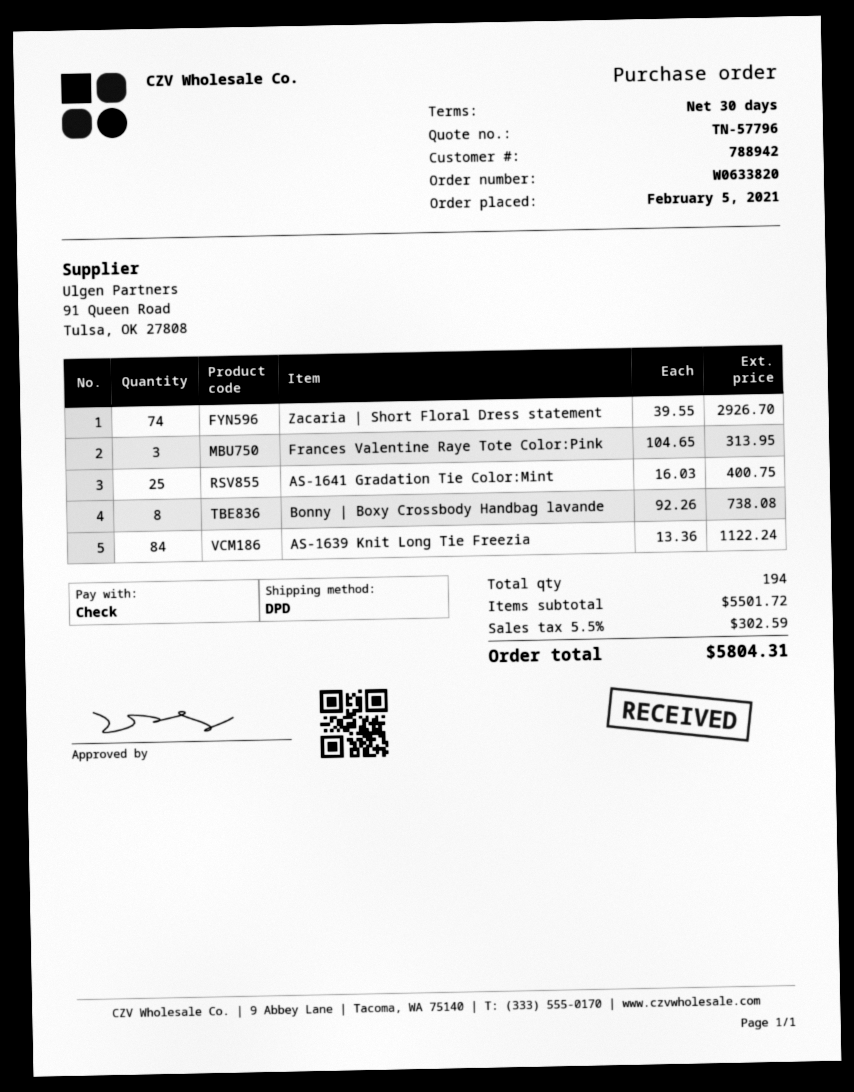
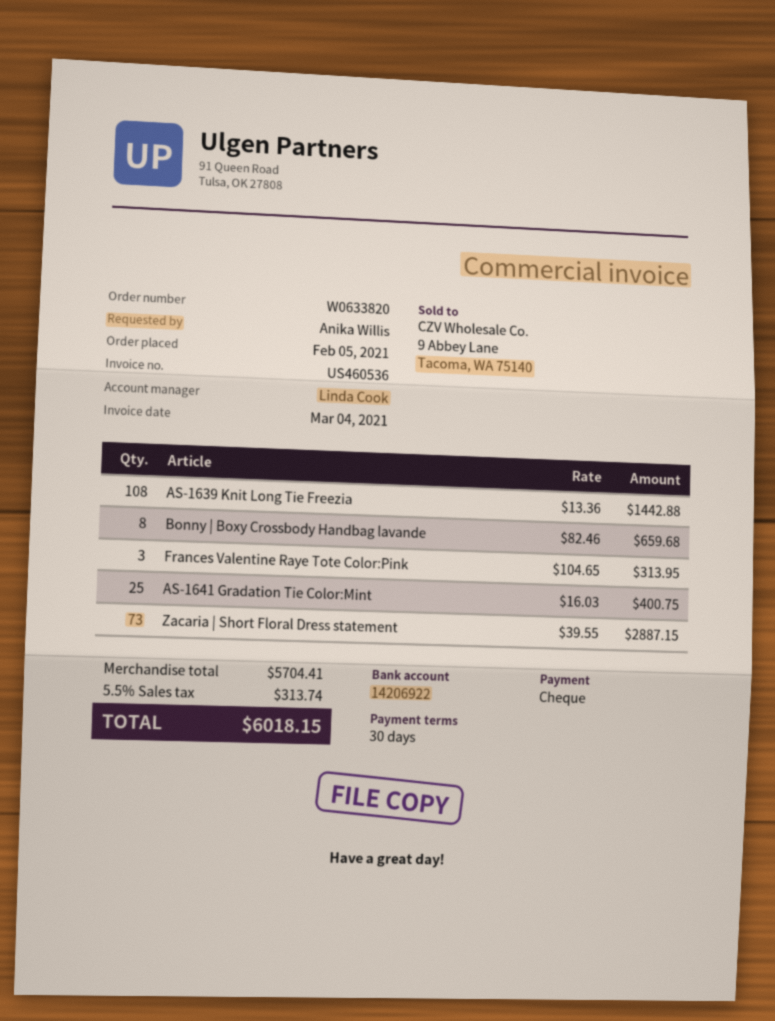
Zacaria | Short Floral Dress statement: 74 x 39.55 = 2926.70 -> 73 x 39.55 = 2887.15
Bonny | Boxy Crossbody Handbag lavande: 8 x 92.26 = 738.08 -> 8 x 82.46 = 659.68
AS-1639 Knit Long Tie Freezia: 84 x 13.36 = 1122.24 -> 108 x 13.36 = 1442.88
subtotal: 5501.72 -> 5704.41
tax: 5.5% = 302.59 -> 5.5% = 313.74
total: 5804.31 -> 6018.15

